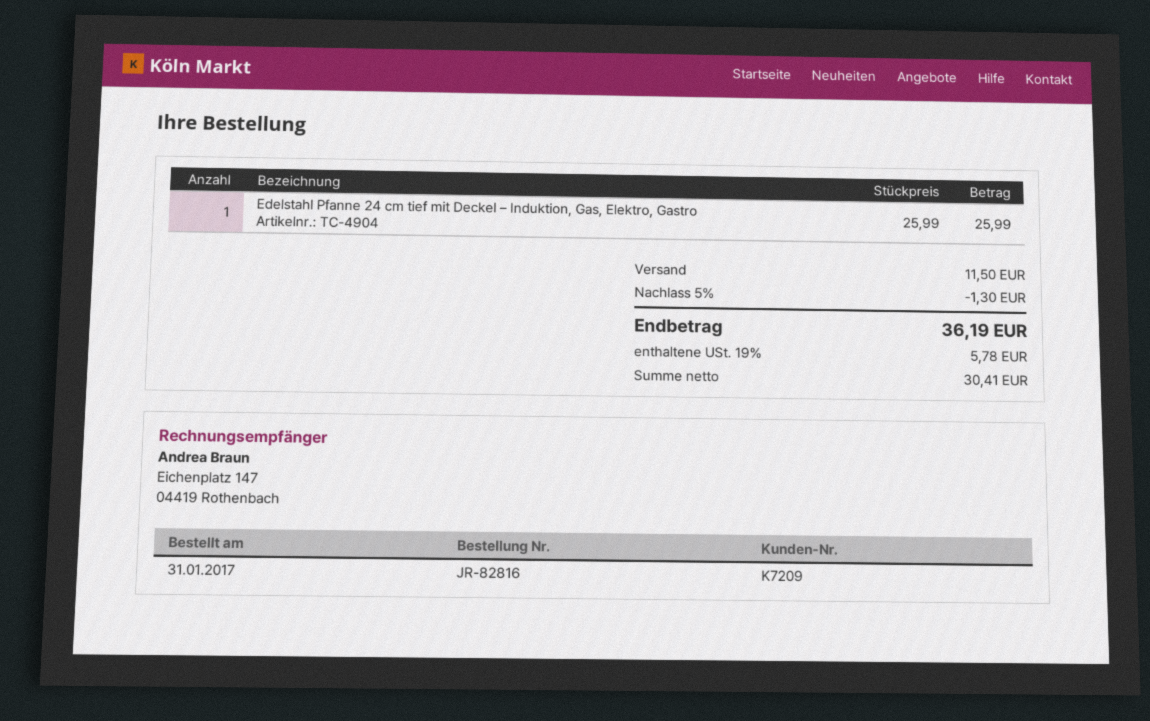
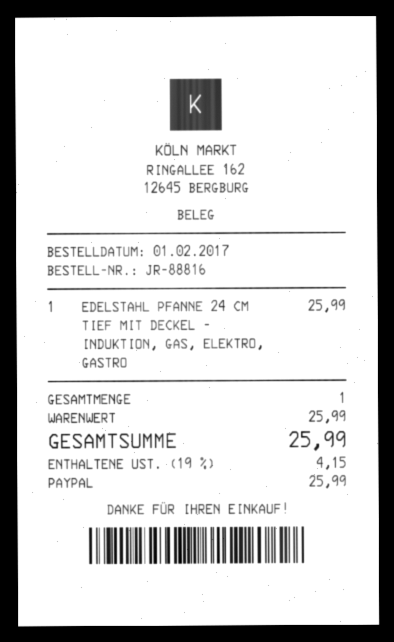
order number: JR-82816 -> JR-88816
order date: 2017-01-31 -> 2017-02-01
discount: 5% = 1.30 -> none
shipping: 11.50 -> none
tax: 19% = 5.78 -> 19% = 4.15
total: 36.19 -> 25.99

